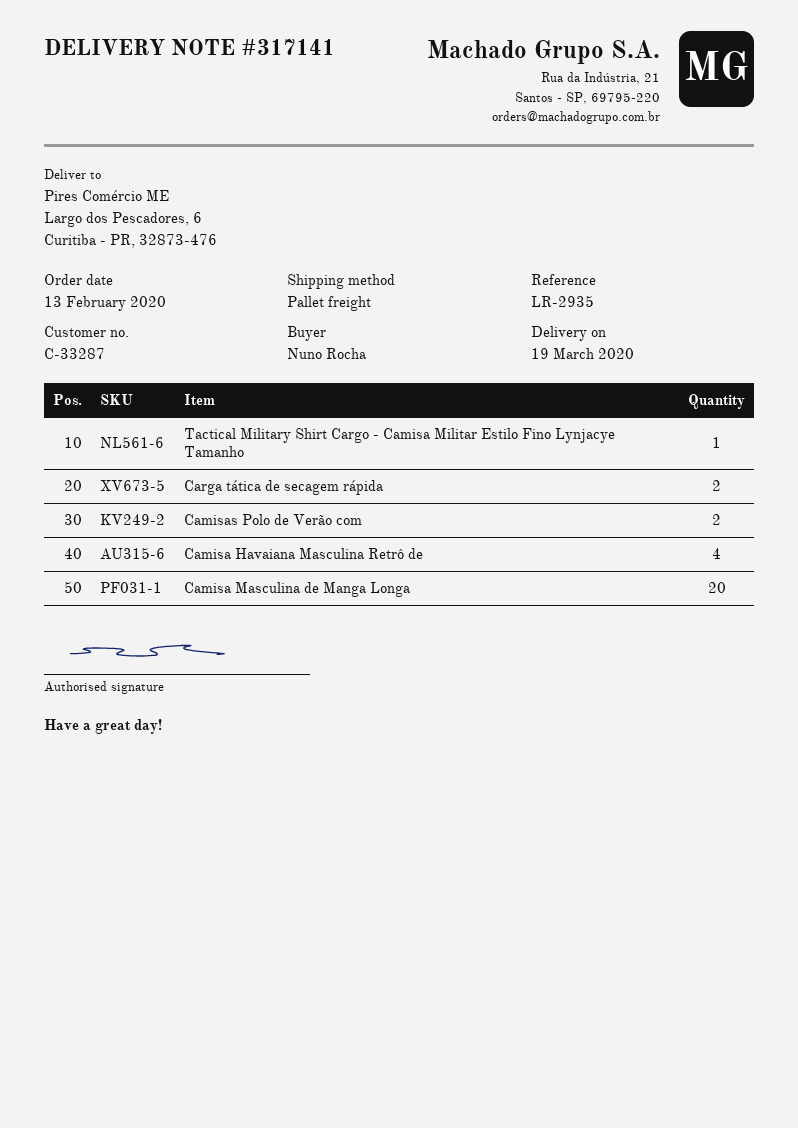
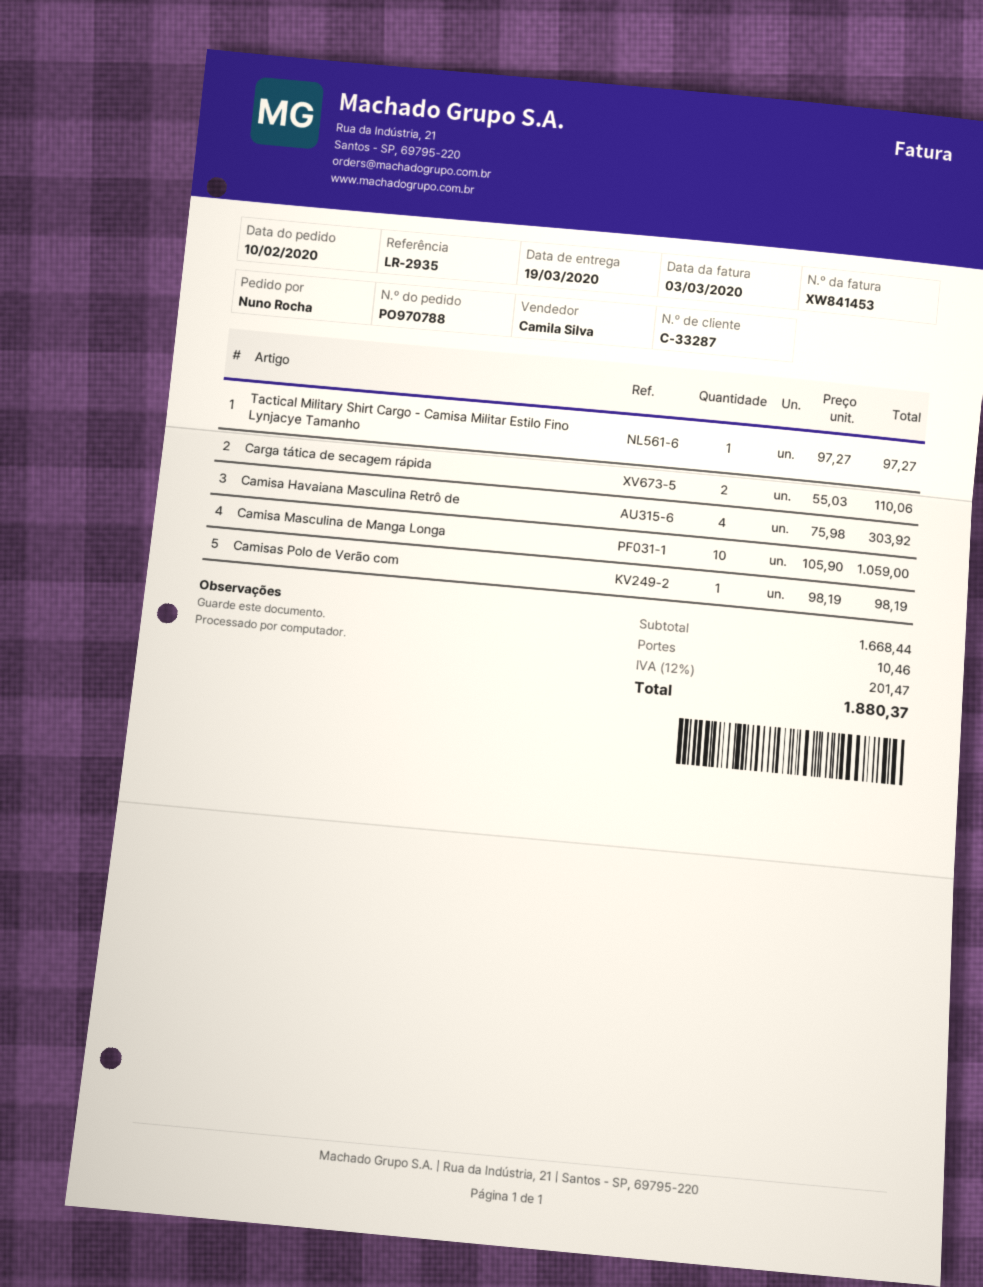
order date: 2020-02-13 -> 2020-02-10
Camisas Polo de Verão com: 2 -> 1
Camisa Masculina de Manga Longa: 20 -> 10

